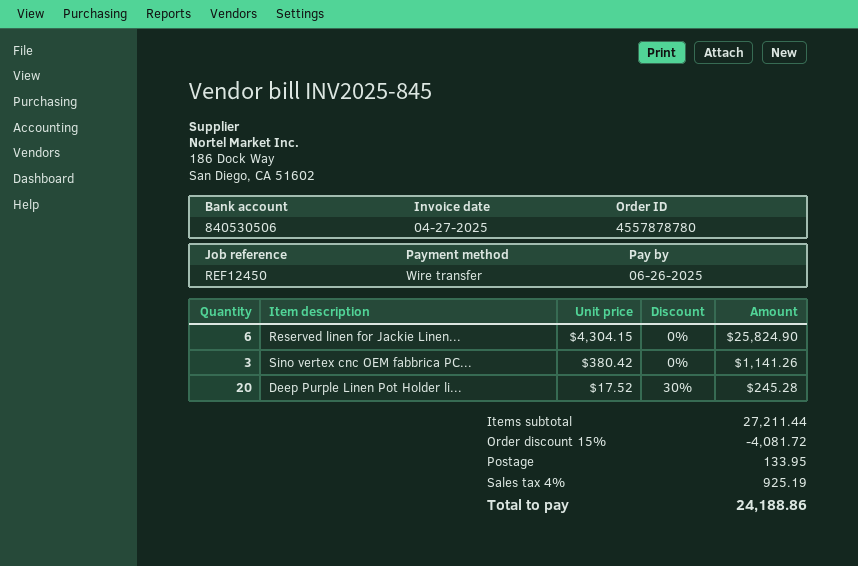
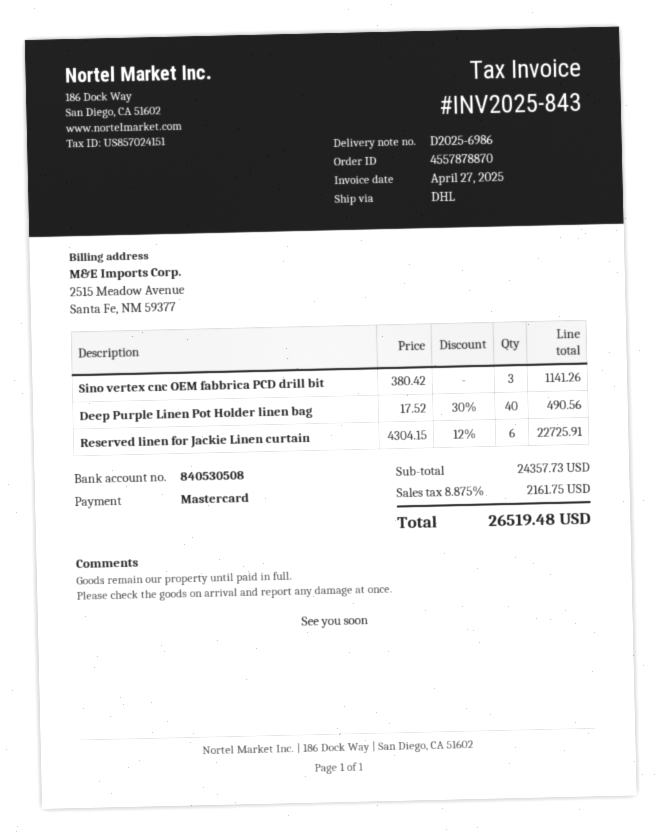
order number: 4557878780 -> 4557878870
invoice number: INV2025-845 -> INV2025-843
payment method: bank transfer -> Mastercard
bank account: 840530506 -> 840530508
Reserved linen for Jackie Linen...: 6 x 4304.15 = 25824.90 -> 6 x 4304.15 - 12% = 22725.91
Deep Purple Linen Pot Holder li...: 20 x 17.52 - 30% = 245.28 -> 40 x 17.52 - 30% = 490.56
subtotal: 27211.44 -> 24357.73
discount: 15% = 4081.72 -> none
shipping: 133.95 -> none
tax: 4% = 925.19 -> 8.875% = 2161.75
total: 24188.86 -> 26519.48

